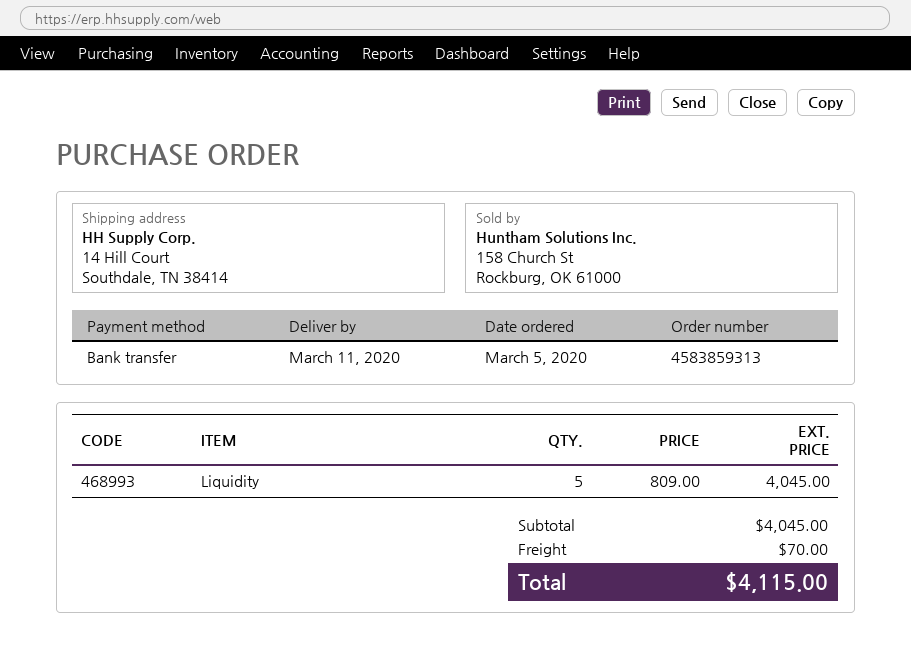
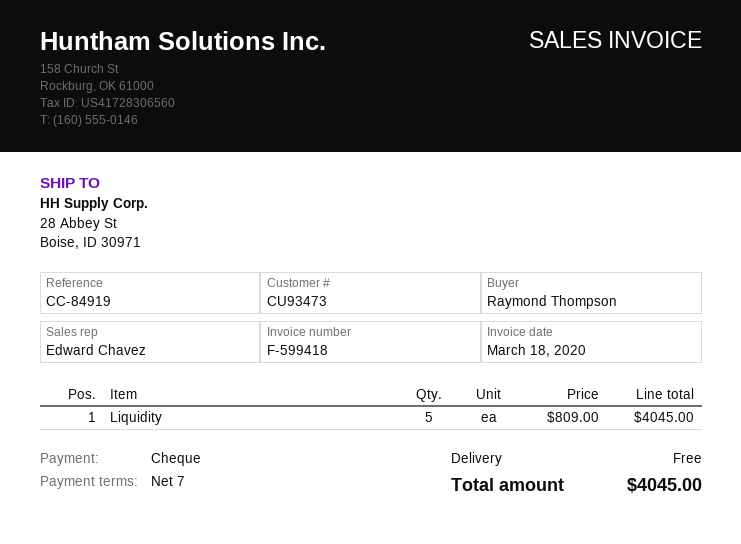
payment method: bank transfer -> cheque
ship to: 14 Hill Court, Southdale, TN 38414 -> 28 Abbey St, Boise, ID 30971
shipping: 70.00 -> 0.00
total: 4115.00 -> 4045.00

